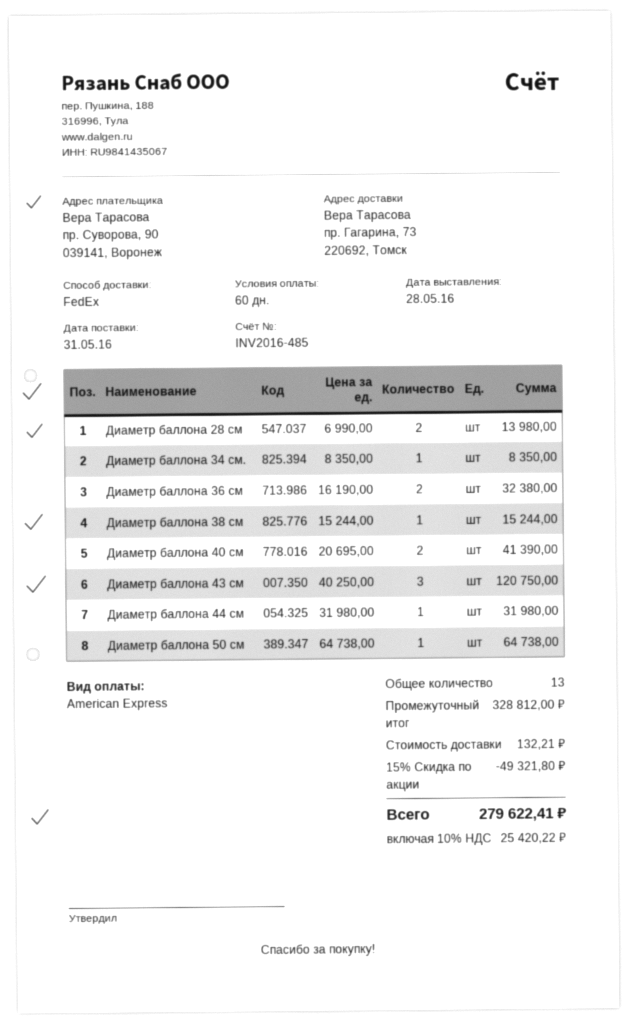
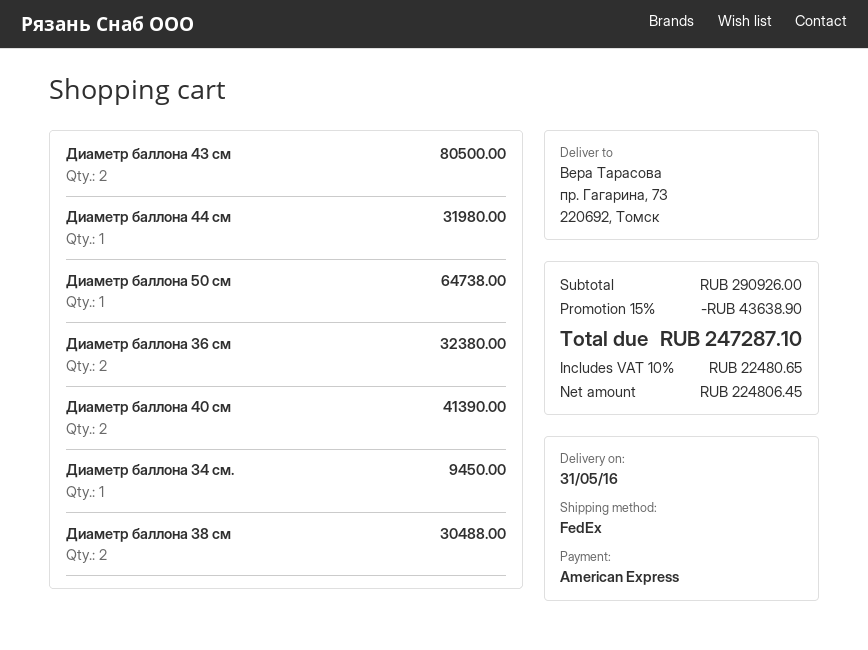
Диаметр баллона 28 см: 2 for 13980.00 -> none
Диаметр баллона 34 см.: 1 for 8350.00 -> 1 for 9450.00
Диаметр баллона 38 см: 1 for 15244.00 -> 2 for 30488.00
Диаметр баллона 43 см: 3 for 120750.00 -> 2 for 80500.00
subtotal: 328812.00 -> 290926.00
discount: 15% = 49321.80 -> 15% = 43638.90
shipping: 132.21 -> none
tax: 10% = 25420.22 -> 10% = 22480.65
total: 279622.41 -> 247287.10

